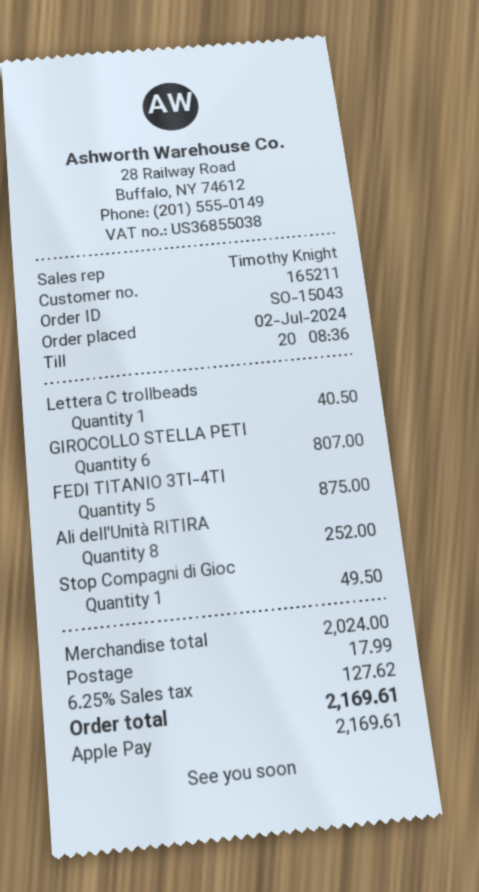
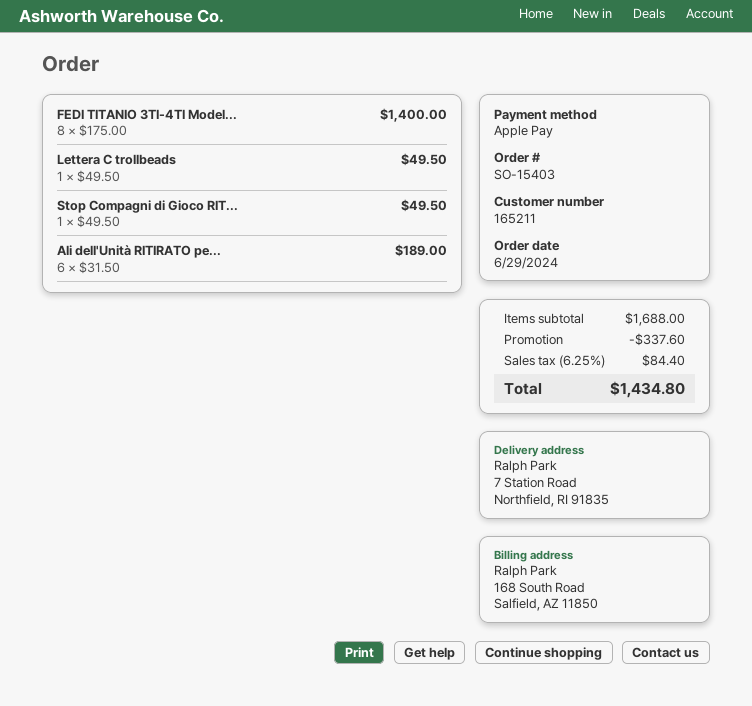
order number: SO-15043 -> SO-15403
order date: 2024-07-02 -> 2024-06-29
Lettera C trollbeads: 1 for 40.50 -> 1 for 49.50
GIROCOLLO STELLA PETI: 6 for 807.00 -> none
FEDI TITANIO 3TI-4TI: 5 for 875.00 -> 8 for 1400.00
Ali dell'Unità RITIRA: 8 for 252.00 -> 6 for 189.00
subtotal: 2024.00 -> 1688.00
discount: none -> 337.60
shipping: 17.99 -> none
tax: 6.25% = 127.62 -> 6.25% = 84.40
total: 2169.61 -> 1434.80

